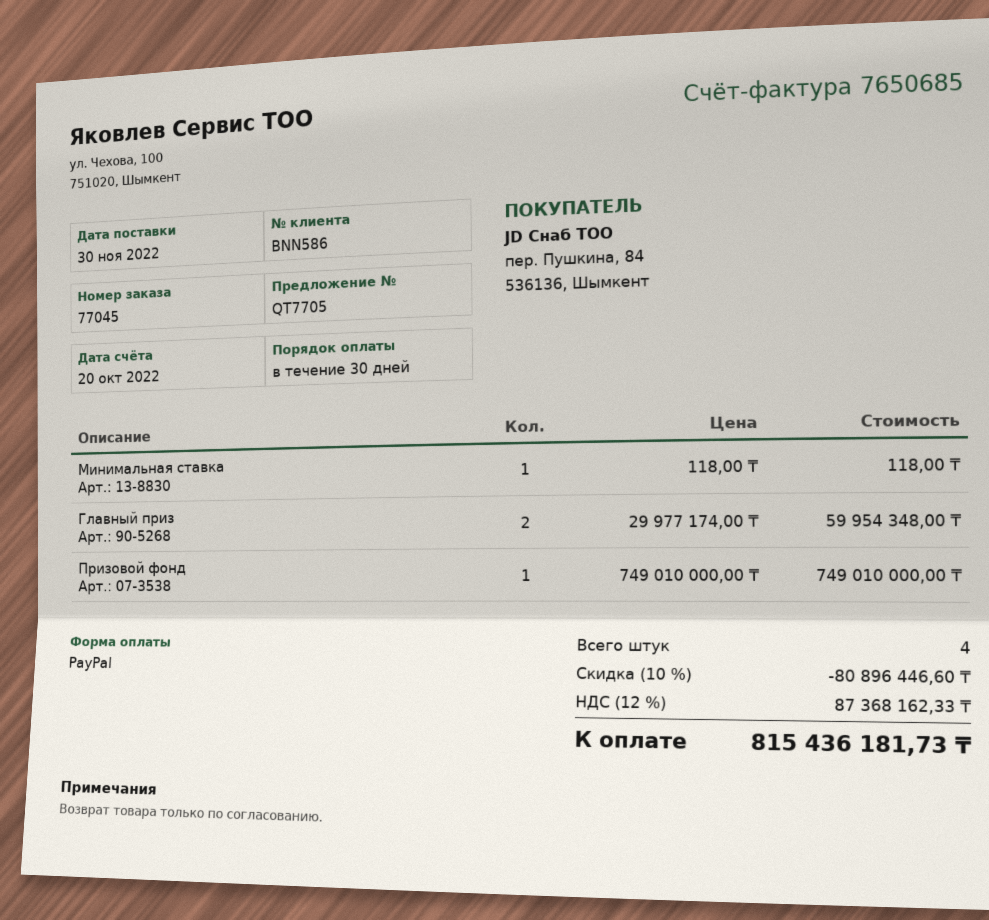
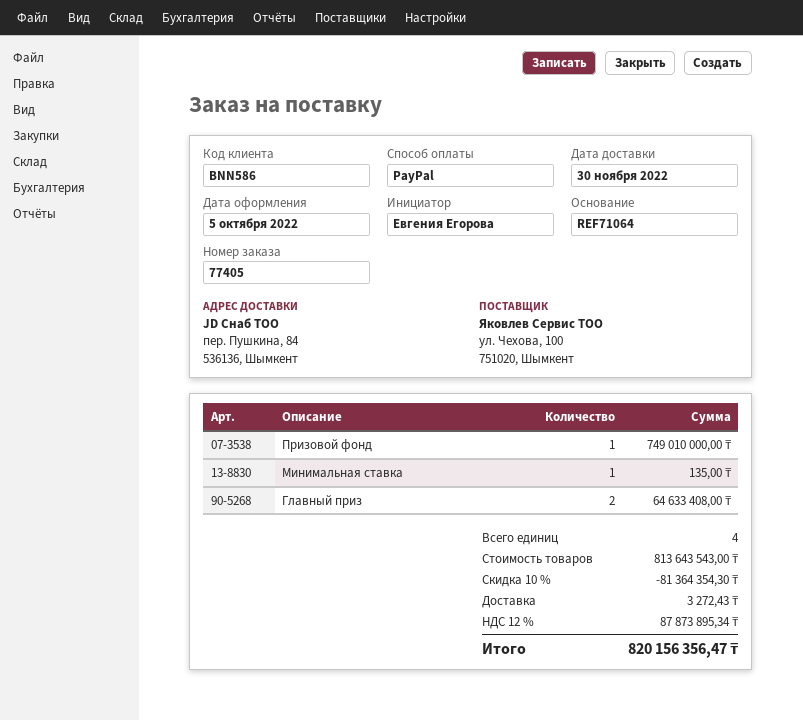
order number: 77045 -> 77405
Минимальная ставка: 1 for 118.00 -> 1 for 135.00
Главный приз: 2 for 59954348.00 -> 2 for 64633408.00
discount: 10% = 80896446.60 -> 10% = 81364354.30
shipping: none -> 3272.43
tax: 12% = 87368162.33 -> 12% = 87873895.34
total: 815436181.73 -> 820156356.47

